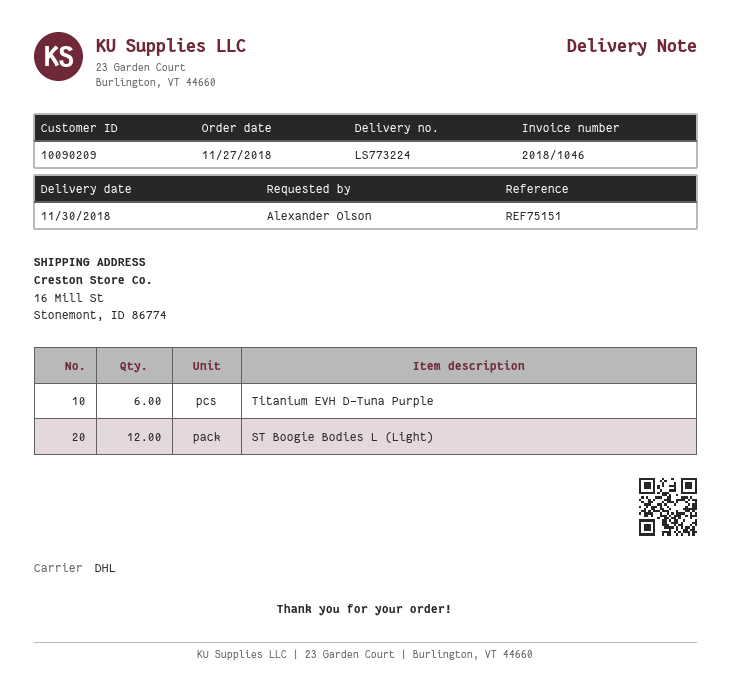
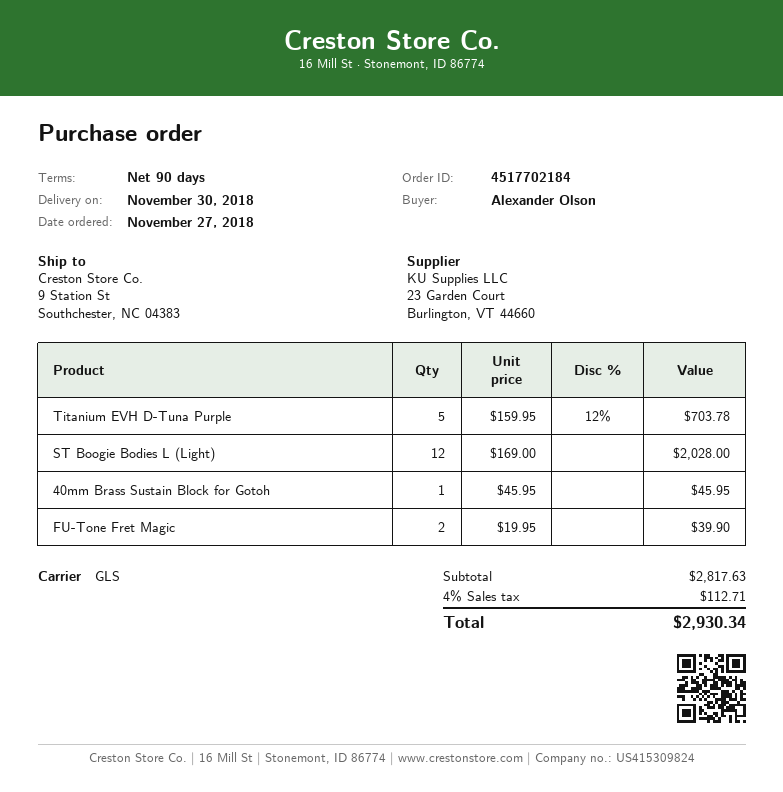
shipping method: DHL -> GLS
ship to: 16 Mill St, Stonemont, ID 86774 -> 9 Station St, Southchester, NC 04383
Titanium EVH D-Tuna Purple: 6 -> 5
40mm Brass Sustain Block for Gotoh: none -> 1
FU-Tone Fret Magic: none -> 2

